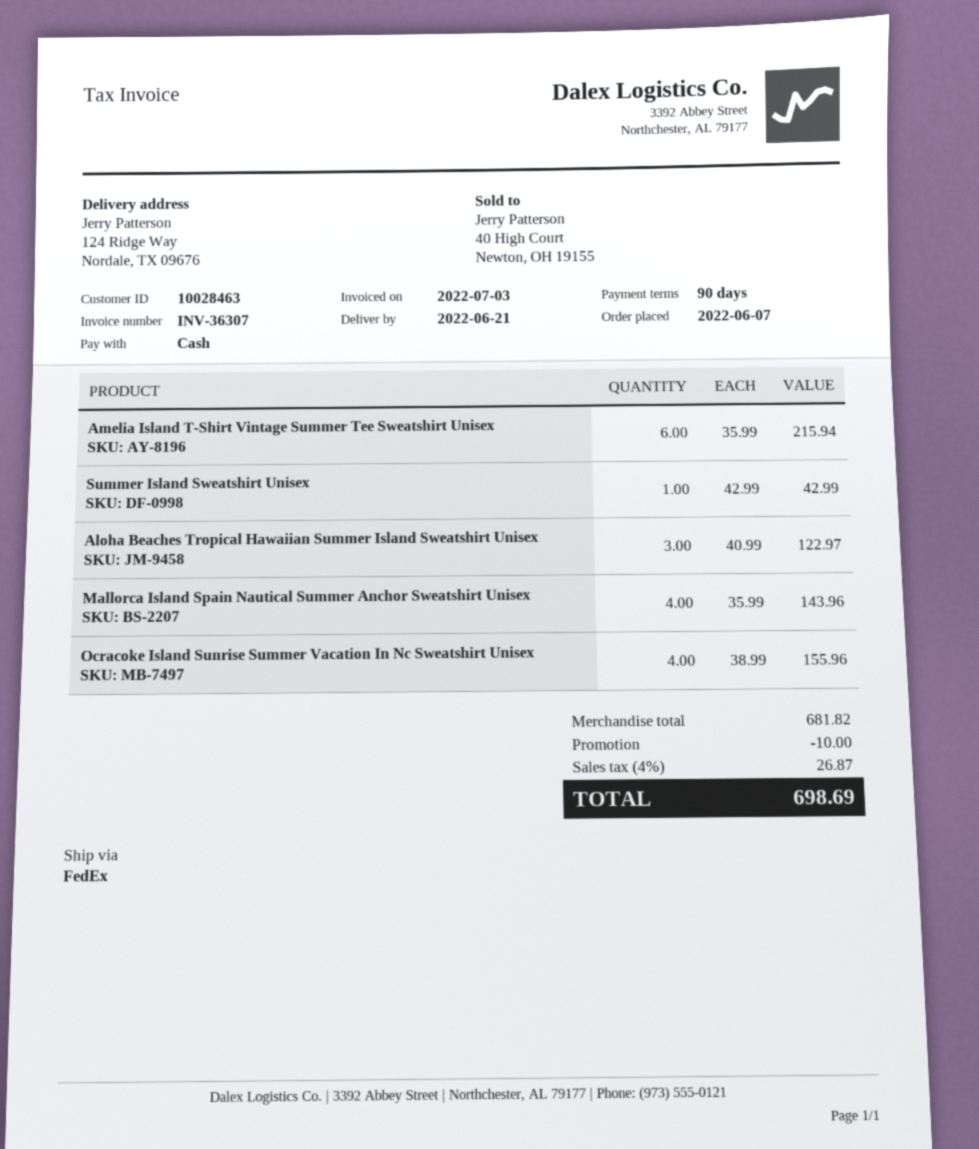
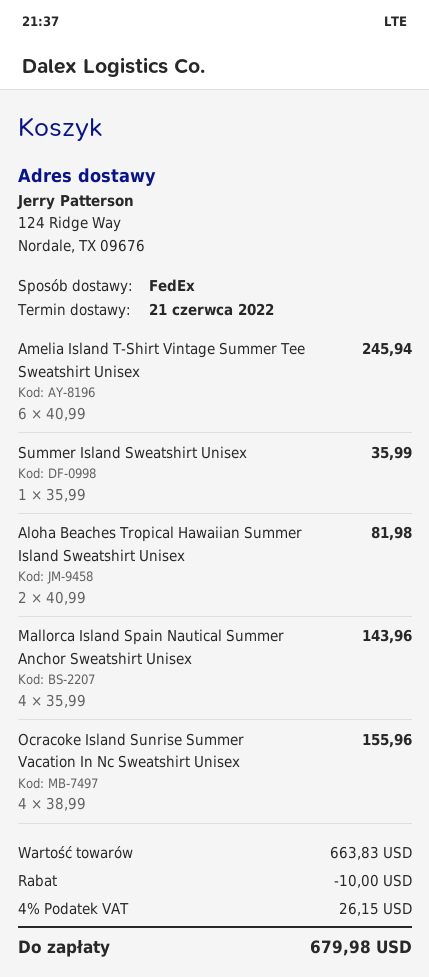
Amelia Island T-Shirt Vintage Summer Tee Sweatshirt Unisex: 6 x 35.99 = 215.94 -> 6 x 40.99 = 245.94
Summer Island Sweatshirt Unisex: 1 x 42.99 = 42.99 -> 1 x 35.99 = 35.99
Aloha Beaches Tropical Hawaiian Summer Island Sweatshirt Unisex: 3 x 40.99 = 122.97 -> 2 x 40.99 = 81.98
subtotal: 681.82 -> 663.83
tax: 4% = 26.87 -> 4% = 26.15
total: 698.69 -> 679.98

